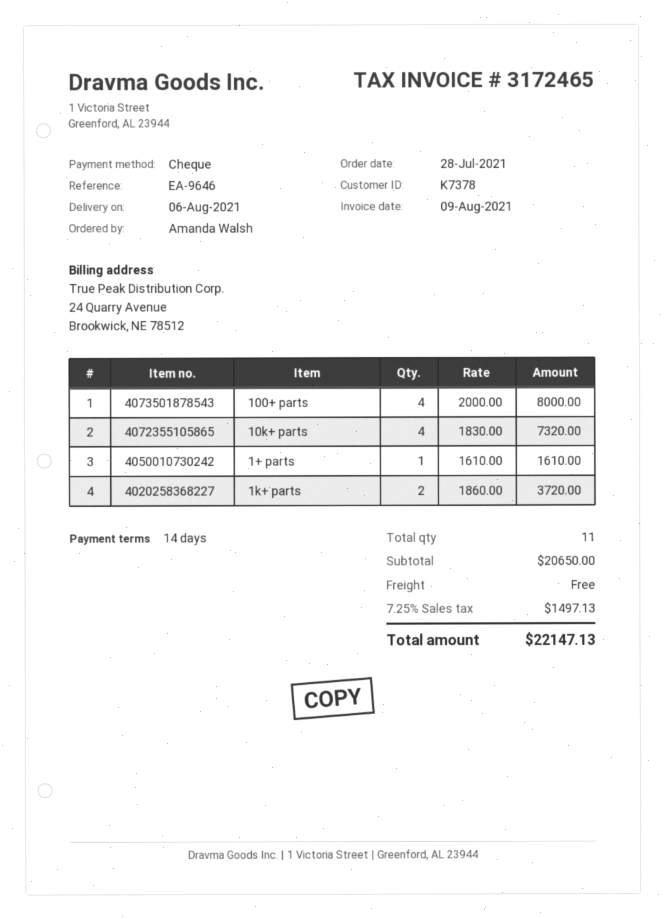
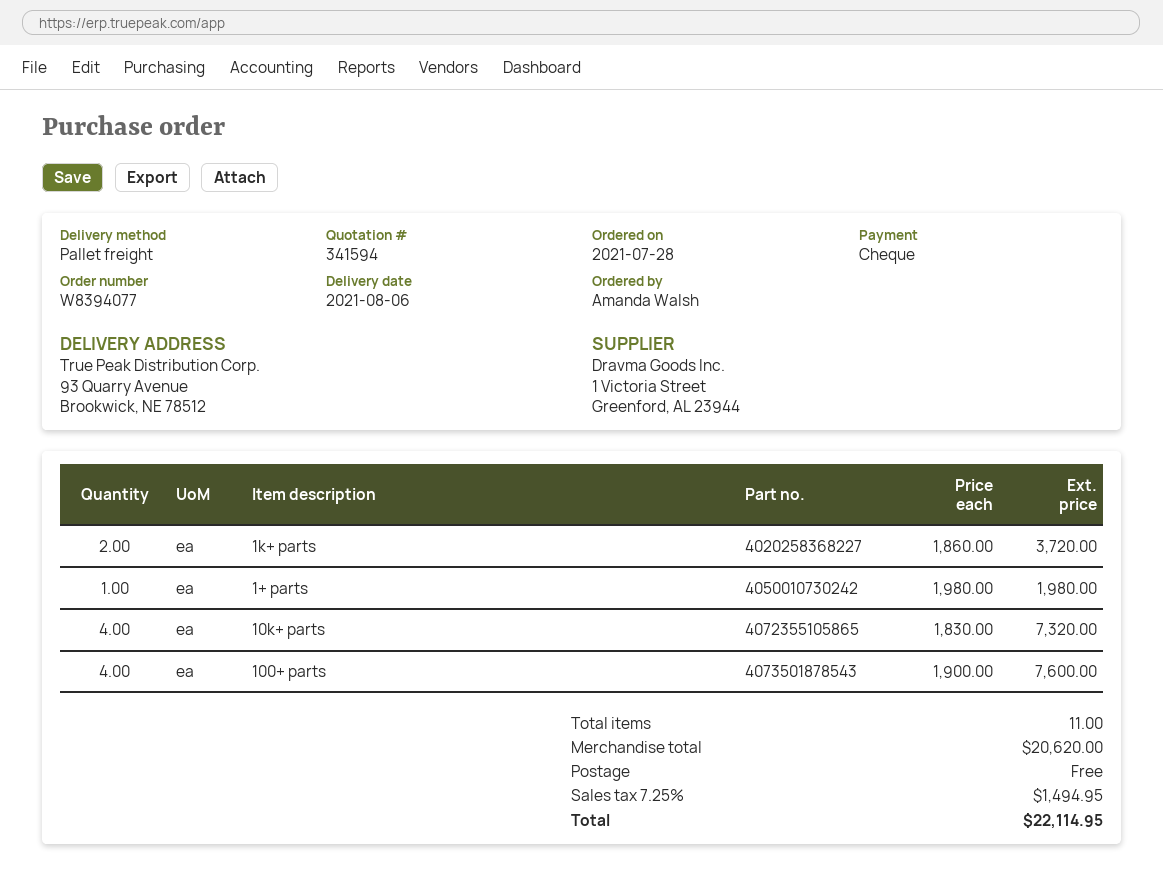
100+ parts: 4 x 2000.00 = 8000.00 -> 4 x 1900.00 = 7600.00
1+ parts: 1 x 1610.00 = 1610.00 -> 1 x 1980.00 = 1980.00
subtotal: 20650.00 -> 20620.00
tax: 7.25% = 1497.13 -> 7.25% = 1494.95
total: 22147.13 -> 22114.95

